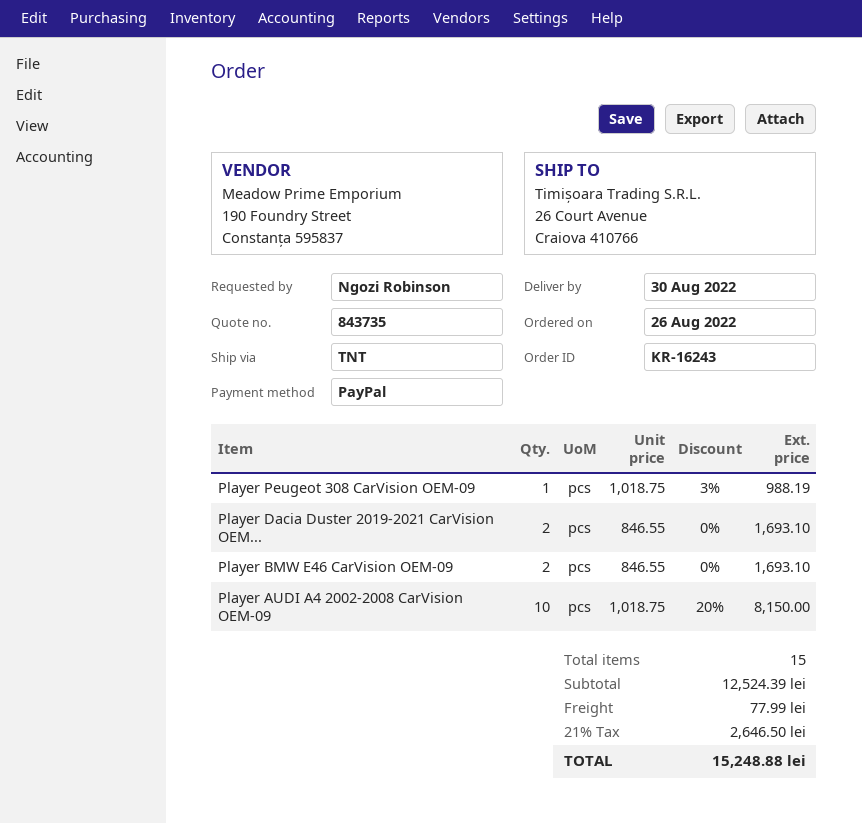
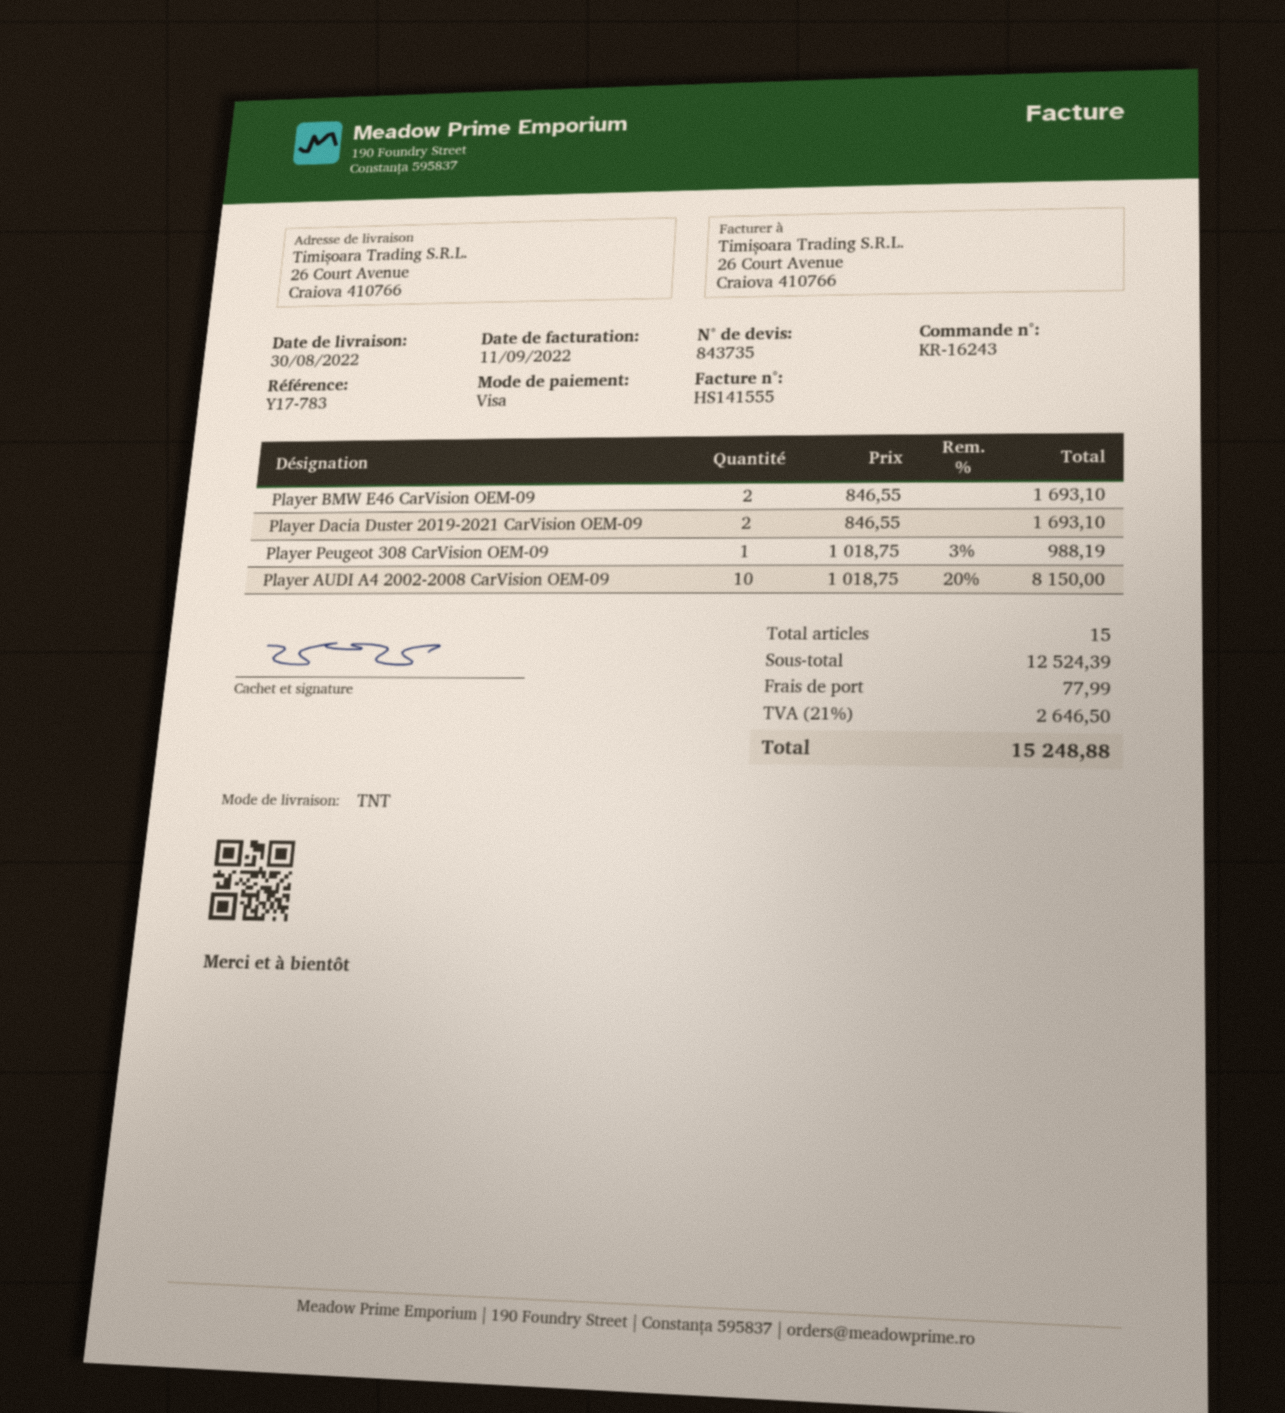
payment method: PayPal -> Visa

